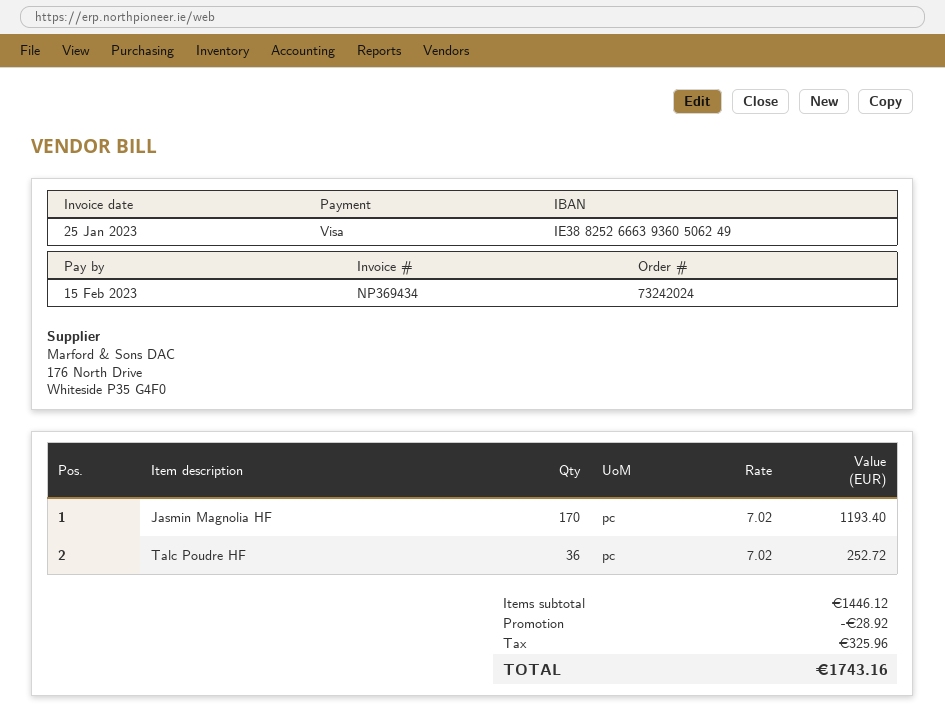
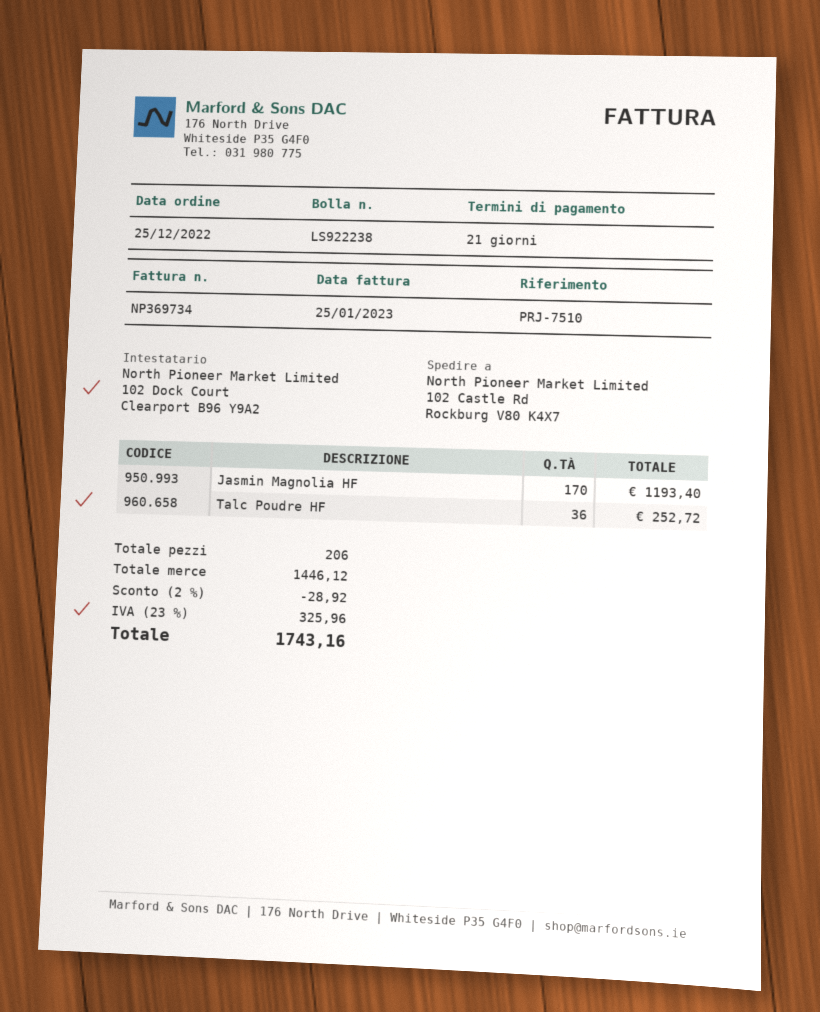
invoice number: NP369434 -> NP369734

